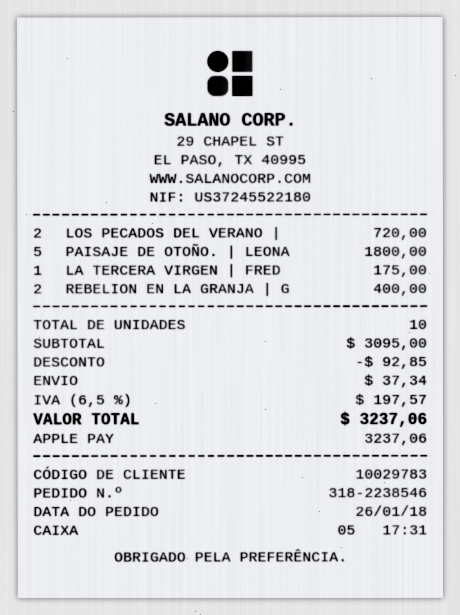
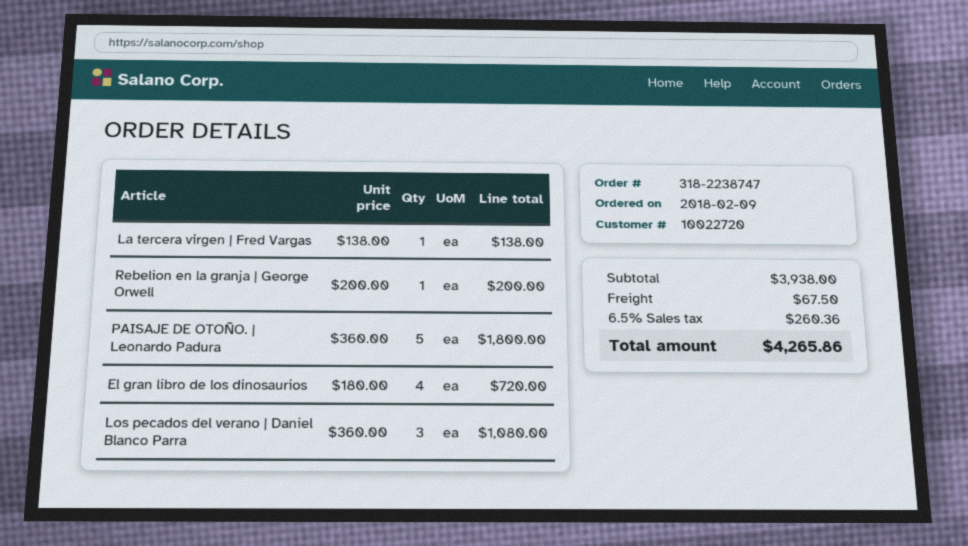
order number: 318-2238546 -> 318-2238747
order date: 2018-01-26 -> 2018-02-09
customer number: 10029783 -> 10022720
LOS PECADOS DEL VERANO |: 2 for 720.00 -> 3 for 1080.00
LA TERCERA VIRGEN | FRED: 1 for 175.00 -> 1 for 138.00
REBELION EN LA GRANJA | G: 2 for 400.00 -> 1 for 200.00
El gran libro de los dinosaurios: none -> 4 for 720.00
subtotal: 3095.00 -> 3938.00
discount: 92.85 -> none
shipping: 37.34 -> 67.50
tax: 6.5% = 197.57 -> 6.5% = 260.36
total: 3237.06 -> 4265.86

